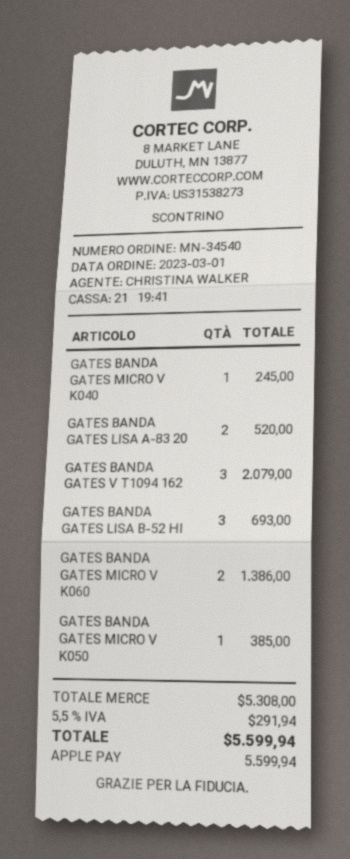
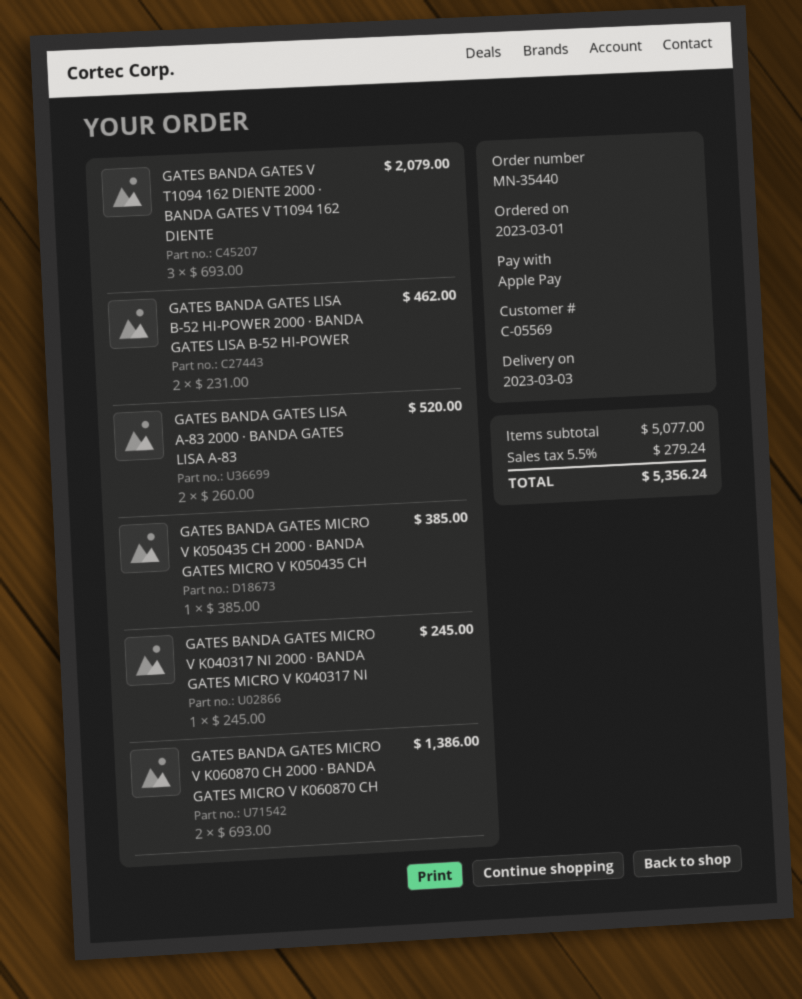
order number: MN-34540 -> MN-35440
GATES BANDA GATES LISA B-52 HI: 3 for 693.00 -> 2 for 462.00
subtotal: 5308.00 -> 5077.00
tax: 5.5% = 291.94 -> 5.5% = 279.24
total: 5599.94 -> 5356.24

